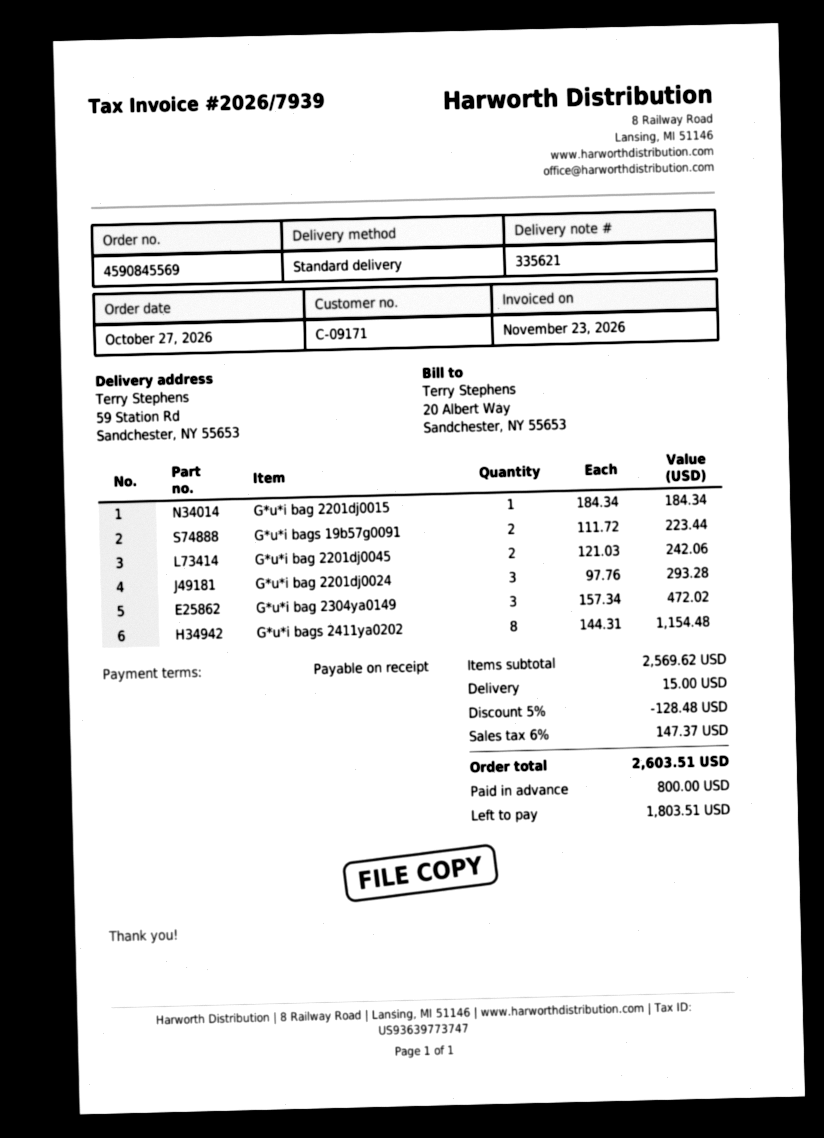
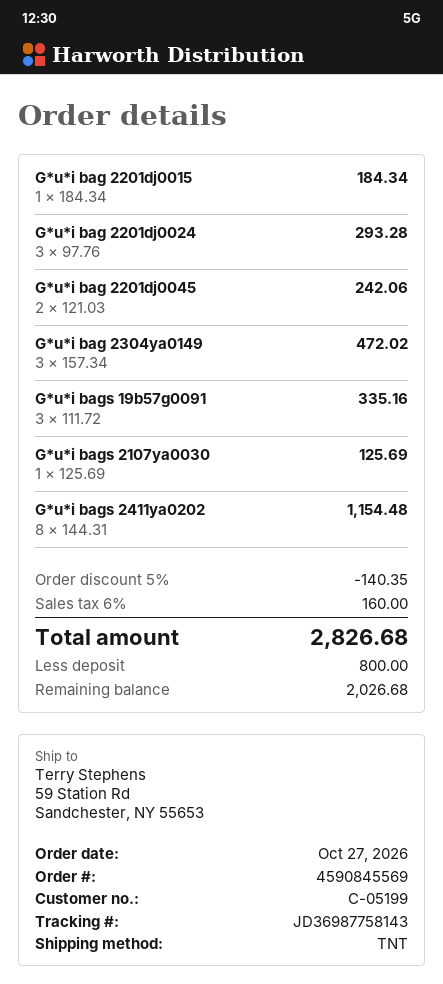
customer number: C-09171 -> C-05199
shipping method: standard -> TNT
G*u*i bags 19b57g0091: 2 x 111.72 = 223.44 -> 3 x 111.72 = 335.16
G*u*i bags 2107ya0030: none -> 1 x 125.69 = 125.69
discount: 5% = 128.48 -> 5% = 140.35
shipping: 15.00 -> none
tax: 6% = 147.37 -> 6% = 160.00
total: 2603.51 -> 2826.68
balance: 1803.51 -> 2026.68

